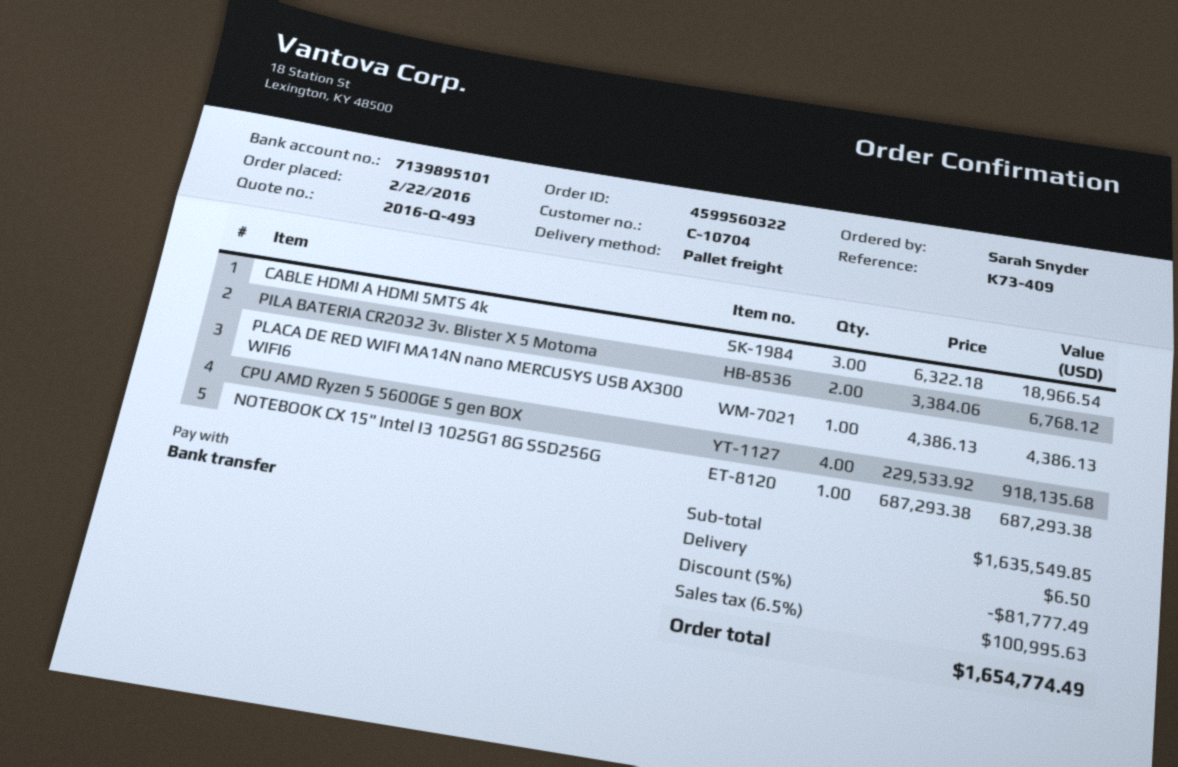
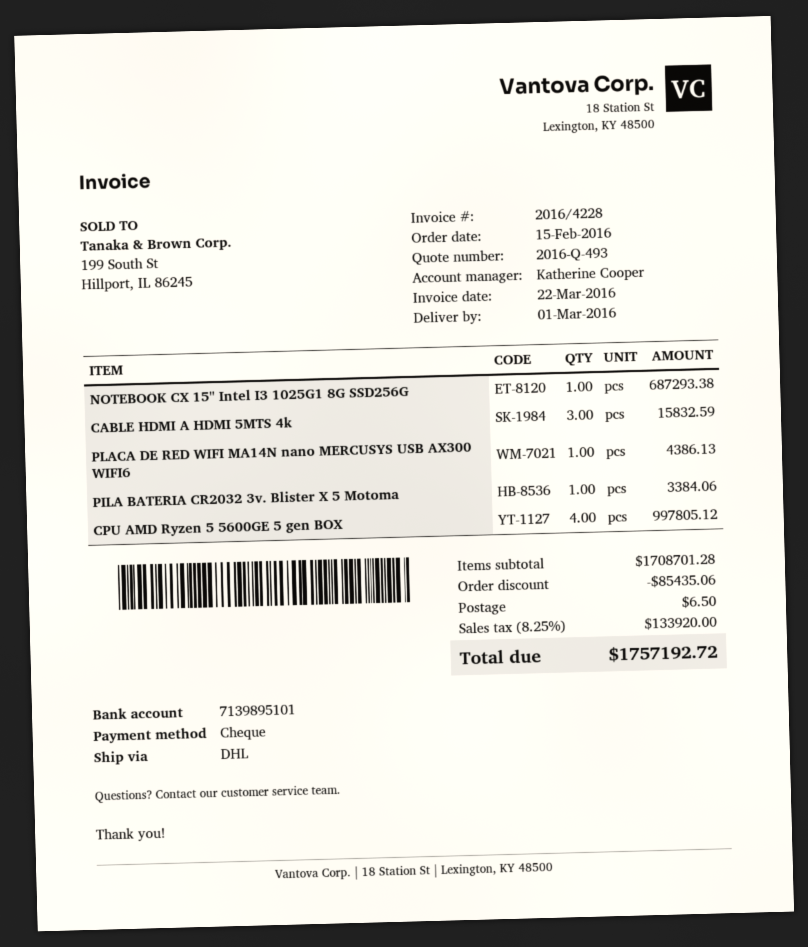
order date: 2016-02-22 -> 2016-02-15
payment method: bank transfer -> cheque
shipping method: pallet freight -> DHL
CABLE HDMI A HDMI 5MTS 4k: 3 for 18966.54 -> 3 for 15832.59
PILA BATERIA CR2032 3v. Blister X 5 Motoma: 2 for 6768.12 -> 1 for 3384.06
CPU AMD Ryzen 5 5600GE 5 gen BOX: 4 for 918135.68 -> 4 for 997805.12
subtotal: 1635549.85 -> 1708701.28
discount: 81777.49 -> 85435.06
tax: 6.5% = 100995.63 -> 8.25% = 133920.00
total: 1654774.49 -> 1757192.72

